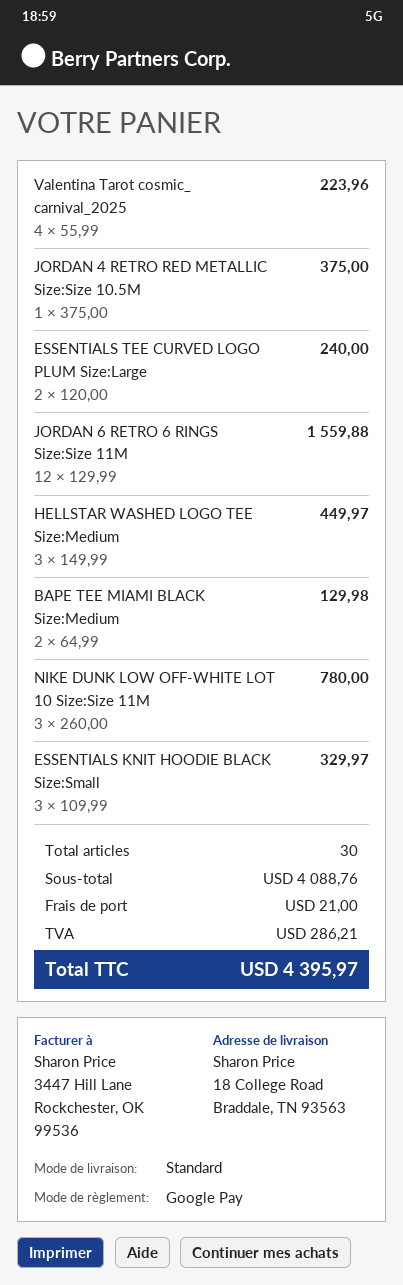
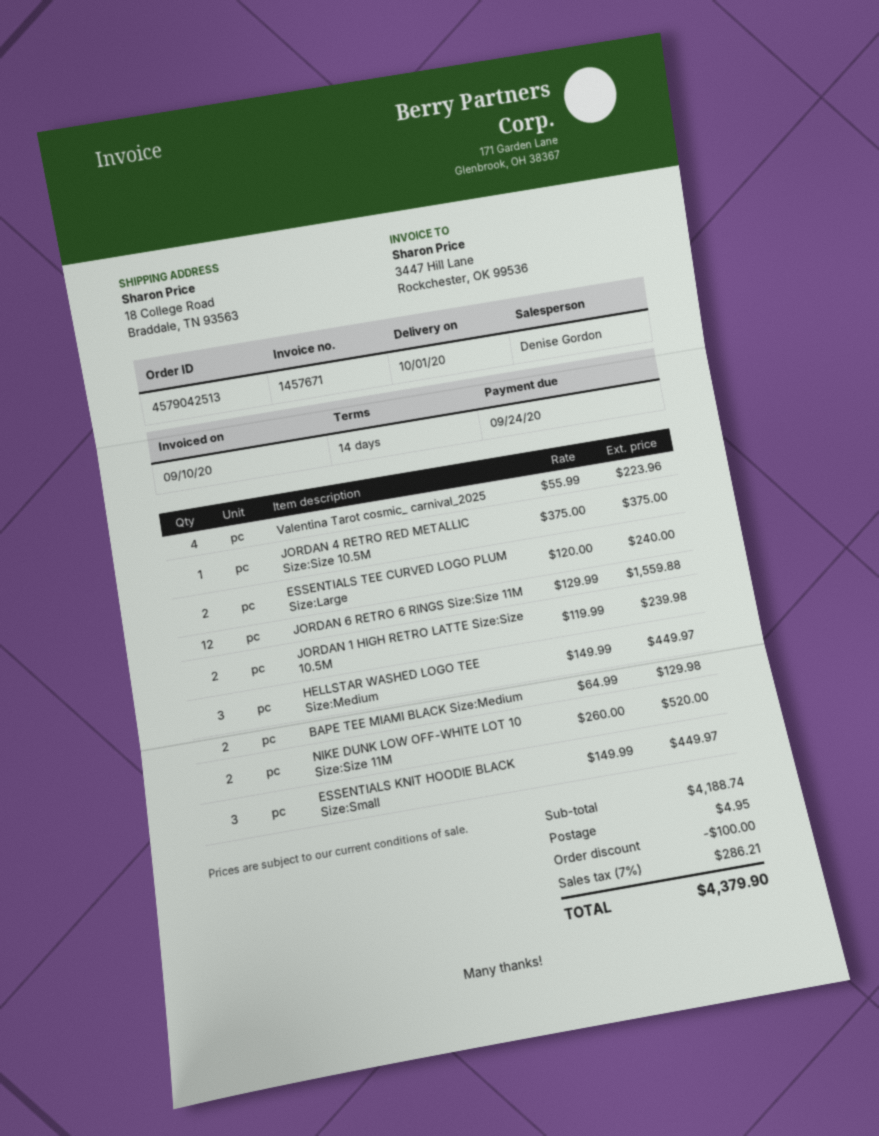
NIKE DUNK LOW OFF-WHITE LOT 10 Size:Size 11M: 3 x 260.00 = 780.00 -> 2 x 260.00 = 520.00
ESSENTIALS KNIT HOODIE BLACK Size:Small: 3 x 109.99 = 329.97 -> 3 x 149.99 = 449.97
JORDAN 1 HIGH RETRO LATTE Size:Size 10.5M: none -> 2 x 119.99 = 239.98
subtotal: 4088.76 -> 4188.74
discount: none -> 100.00
shipping: 21.00 -> 4.95
total: 4395.97 -> 4379.90

